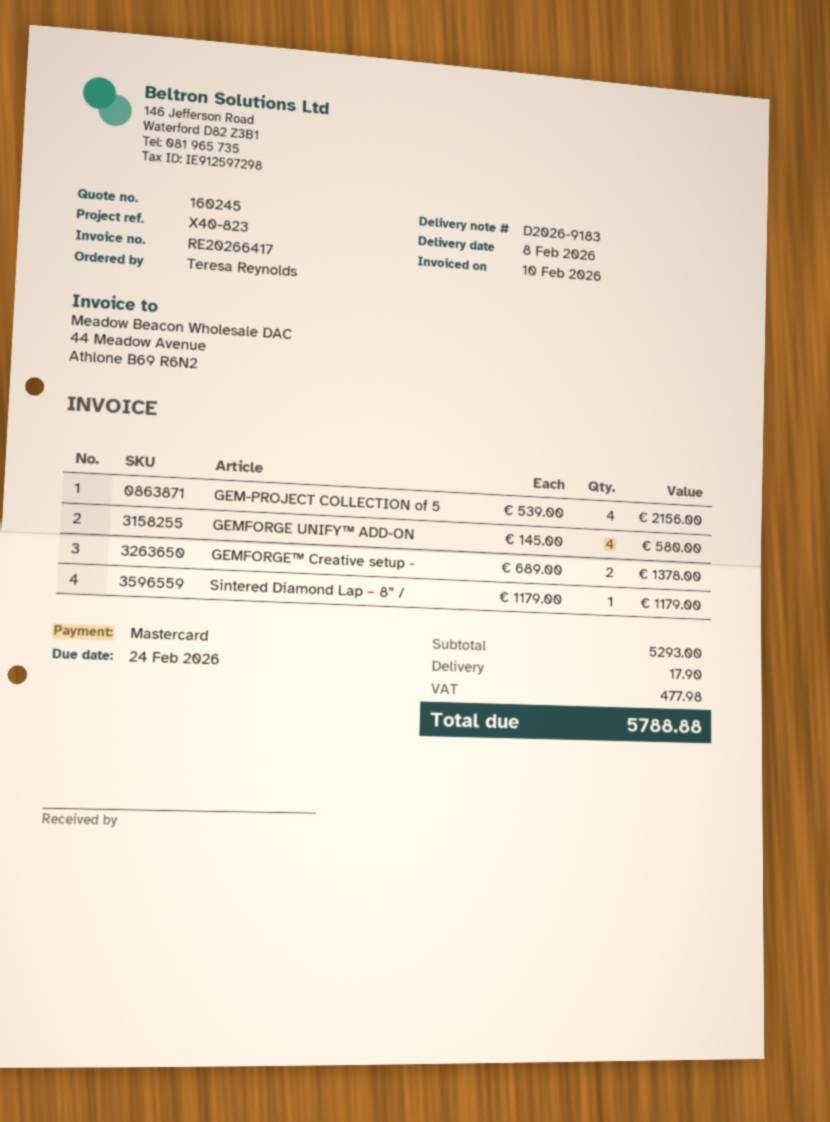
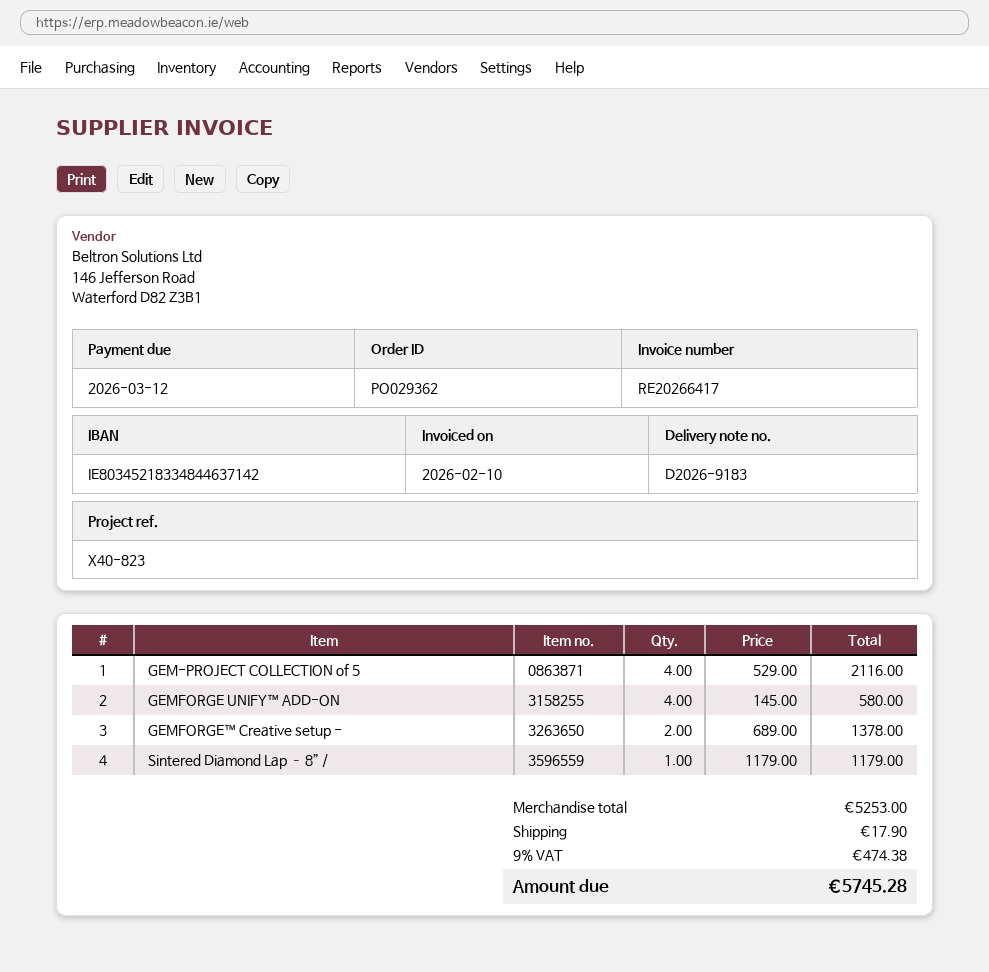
due date: 2026-02-24 -> 2026-03-12
GEM-PROJECT COLLECTION of 5: 4 x 539.00 = 2156.00 -> 4 x 529.00 = 2116.00
subtotal: 5293.00 -> 5253.00
tax: 477.98 -> 474.38
total: 5788.88 -> 5745.28

